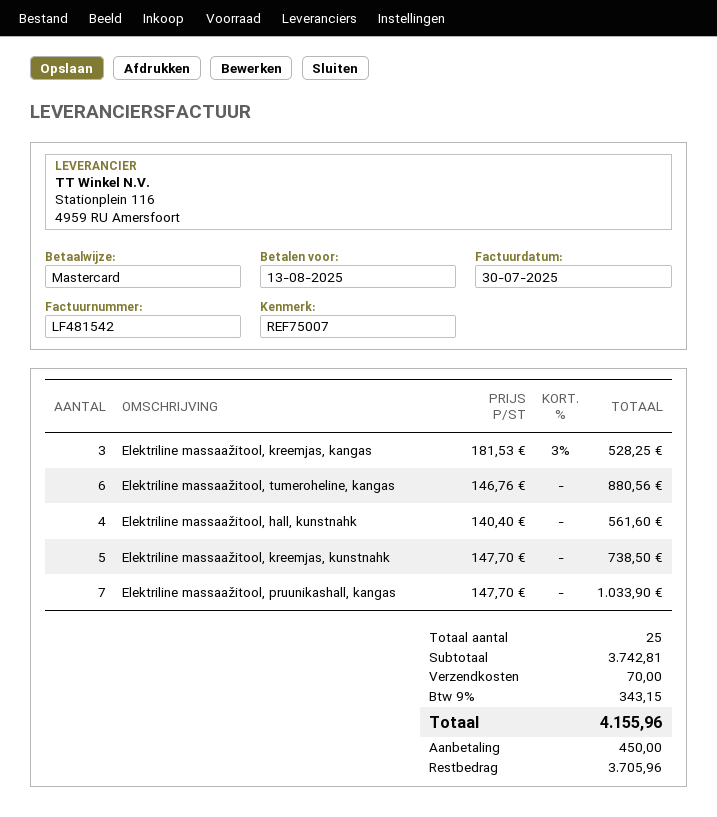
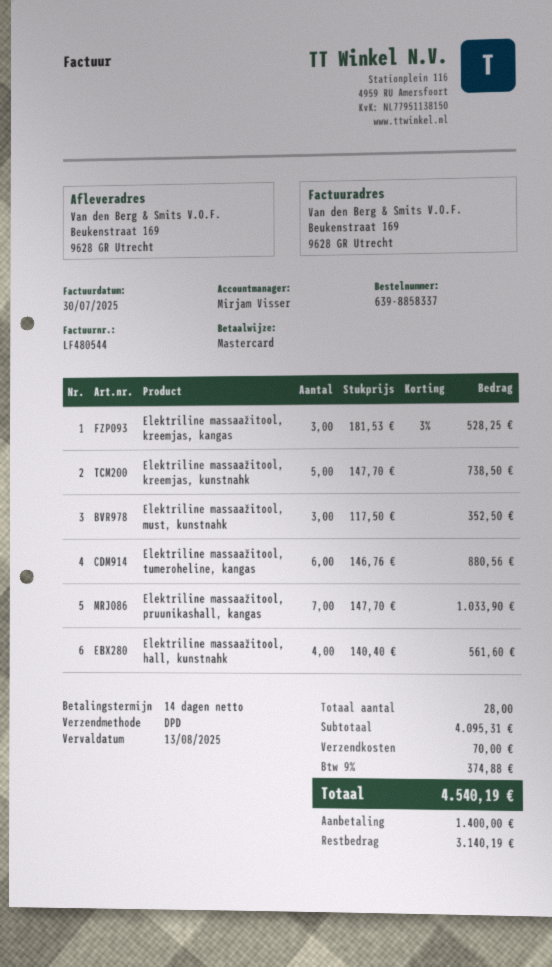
invoice number: LF481542 -> LF480544
Elektriline massaažitool, must, kunstnahk: none -> 3 x 117.50 = 352.50
total quantity: 25 -> 28
subtotal: 3742.81 -> 4095.31
tax: 9% = 343.15 -> 9% = 374.88
total: 4155.96 -> 4540.19
deposit: 450.00 -> 1400.00
balance: 3705.96 -> 3140.19

